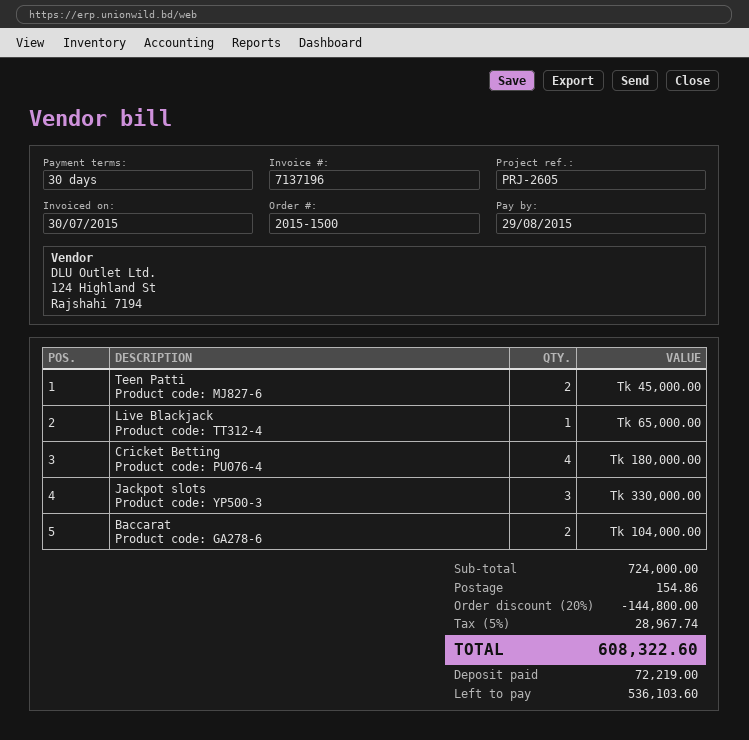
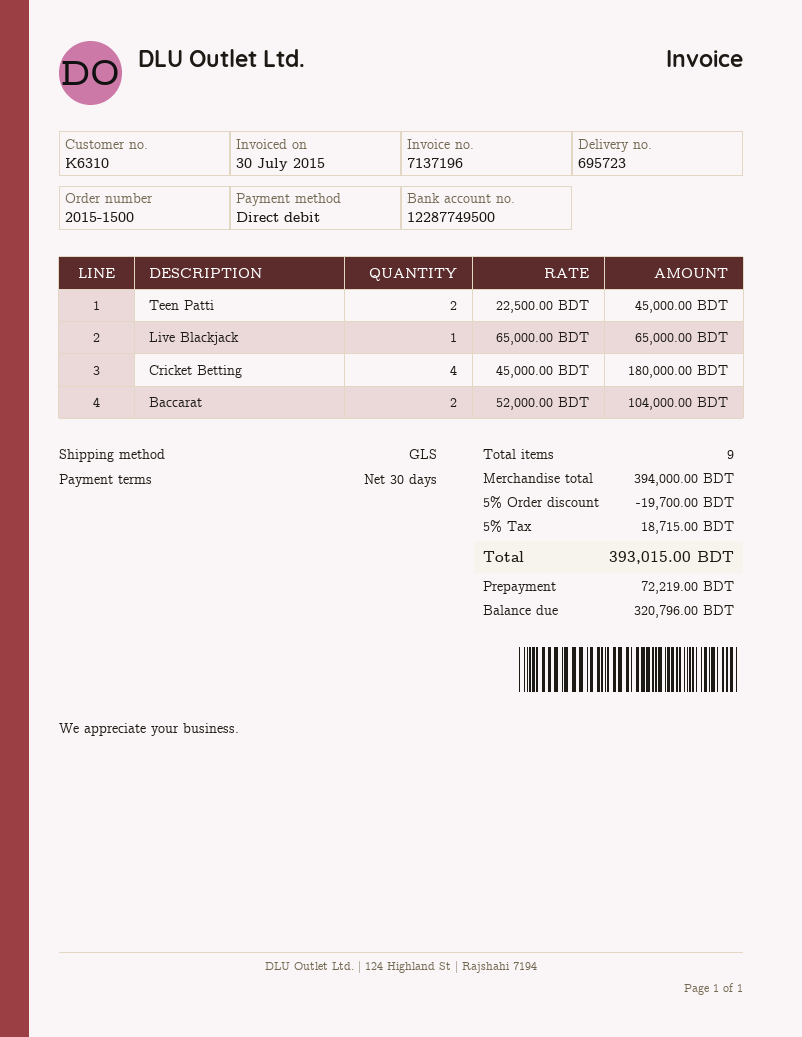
Jackpot slots: 3 for 330000.00 -> none
subtotal: 724000.00 -> 394000.00
discount: 20% = 144800.00 -> 5% = 19700.00
shipping: 154.86 -> none
tax: 5% = 28967.74 -> 5% = 18715.00
total: 608322.60 -> 393015.00
balance: 536103.60 -> 320796.00

